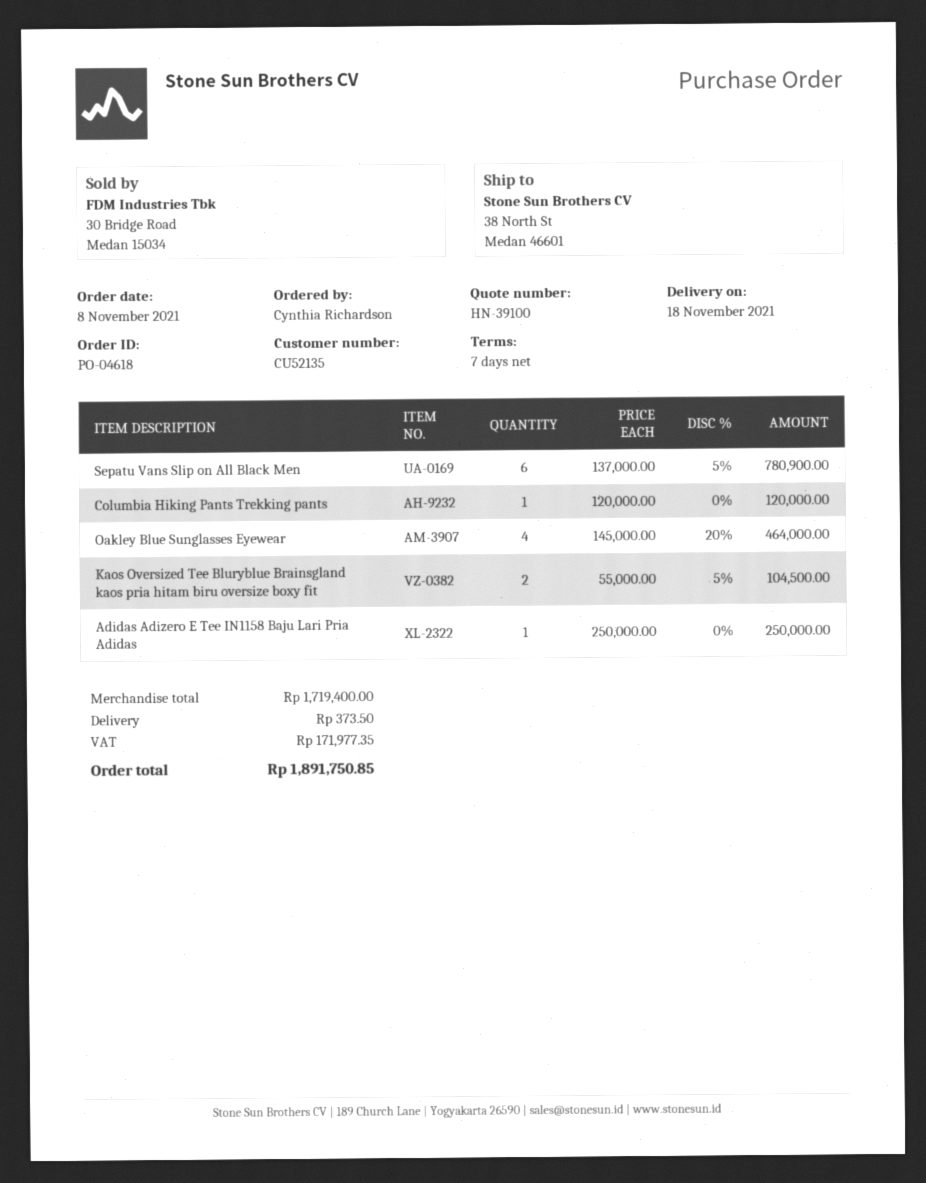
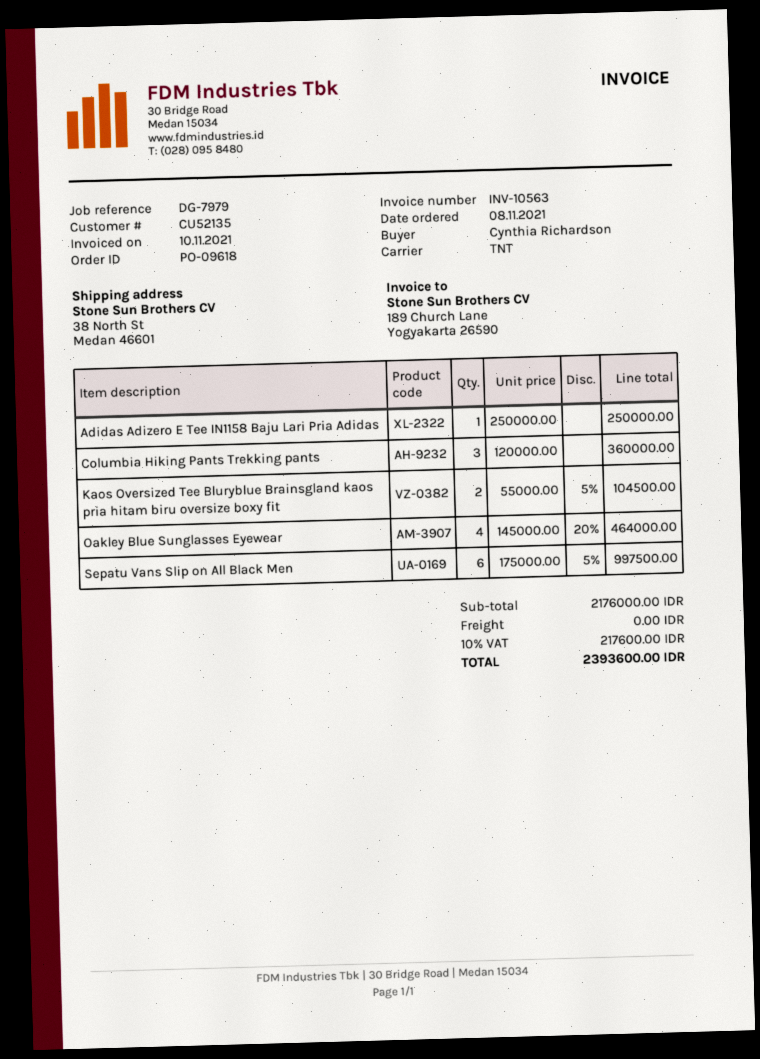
order number: PO-04618 -> PO-09618
Sepatu Vans Slip on All Black Men: 6 x 137000.00 - 5% = 780900.00 -> 6 x 175000.00 - 5% = 997500.00
Columbia Hiking Pants Trekking pants: 1 x 120000.00 = 120000.00 -> 3 x 120000.00 = 360000.00
subtotal: 1719400.00 -> 2176000.00
shipping: 373.50 -> 0.00
tax: 171977.35 -> 217600.00
total: 1891750.85 -> 2393600.00

